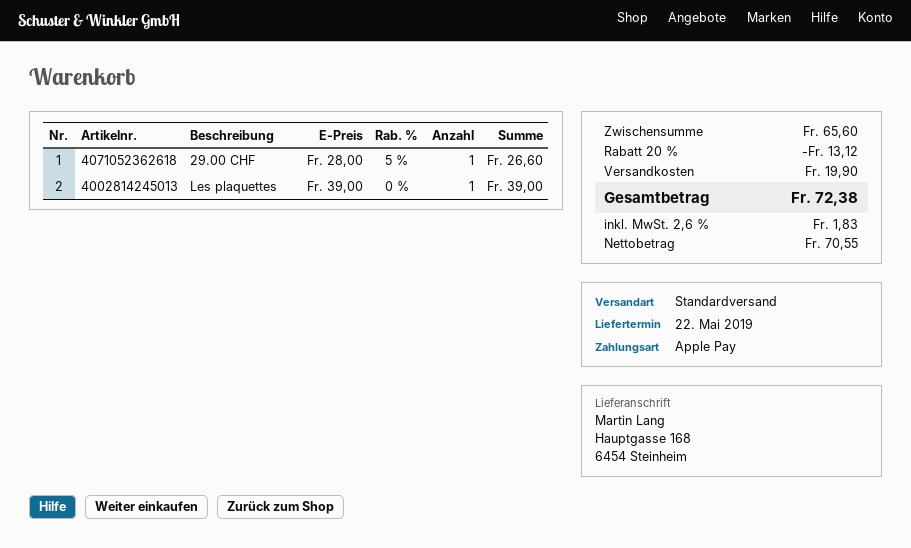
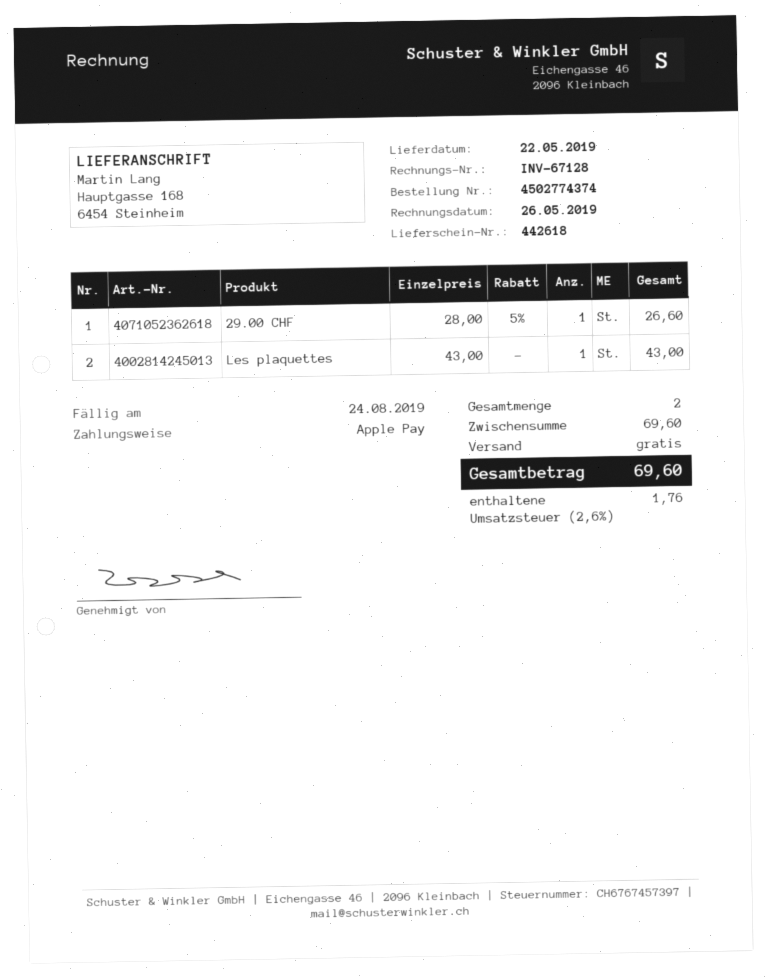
Les plaquettes: 1 x 39.00 = 39.00 -> 1 x 43.00 = 43.00
subtotal: 65.60 -> 69.60
discount: 20% = 13.12 -> none
shipping: 19.90 -> 0.00
tax: 2.6% = 1.83 -> 2.6% = 1.76
total: 72.38 -> 69.60

